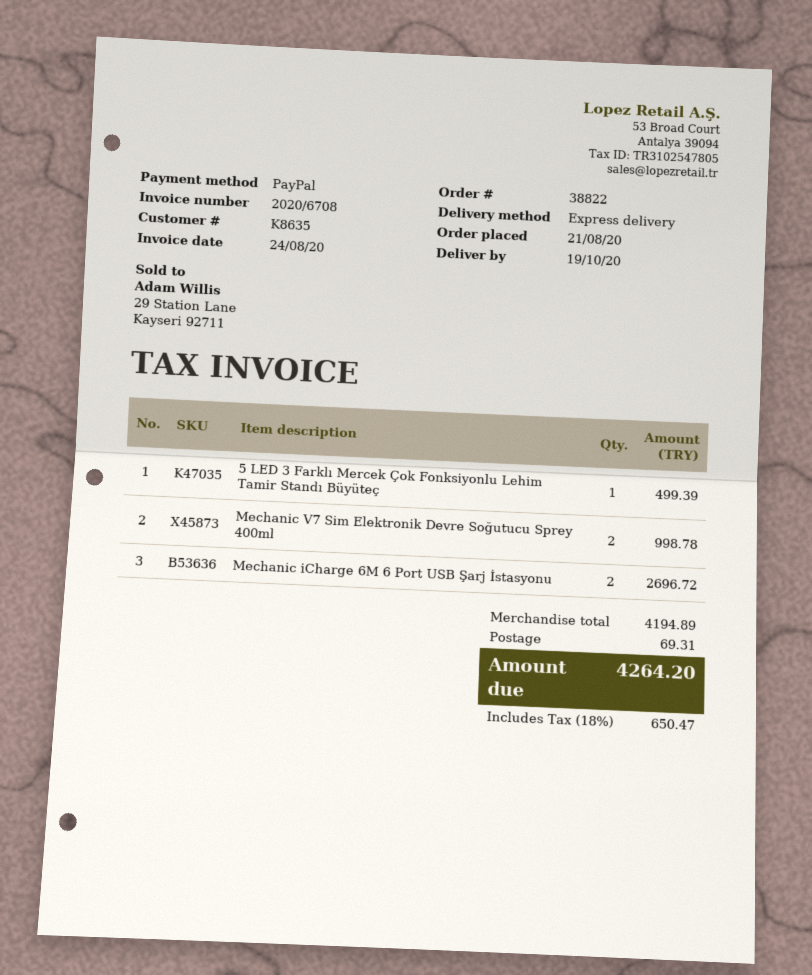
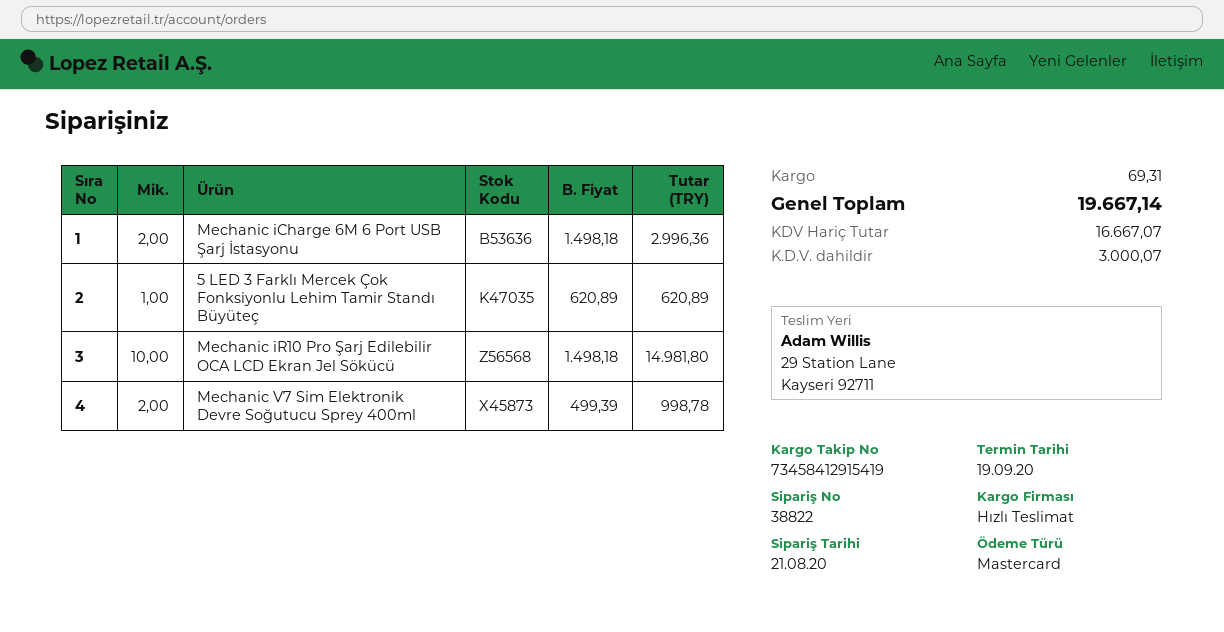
delivery date: 2020-10-19 -> 2020-09-19
payment method: PayPal -> Mastercard
5 LED 3 Farklı Mercek Çok Fonksiyonlu Lehim Tamir Standı Büyüteç: 1 for 499.39 -> 1 for 620.89
Mechanic iCharge 6M 6 Port USB Şarj İstasyonu: 2 for 2696.72 -> 2 for 2996.36
Mechanic iR10 Pro Şarj Edilebilir OCA LCD Ekran Jel Sökücü: none -> 10 for 14981.80
tax: 650.47 -> 3000.07
total: 4264.20 -> 19667.14

